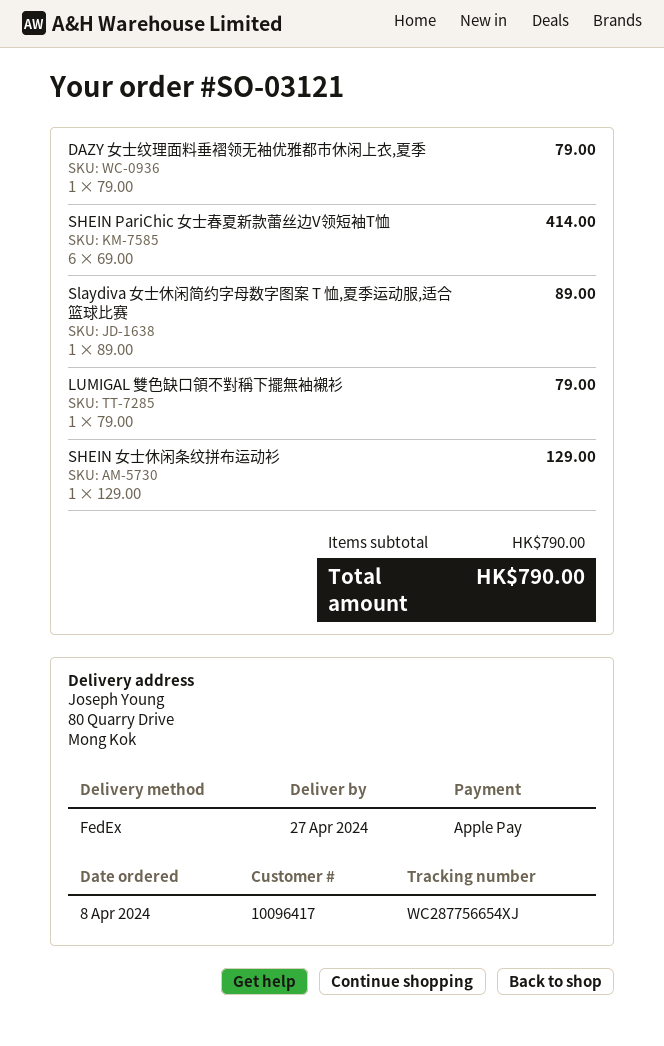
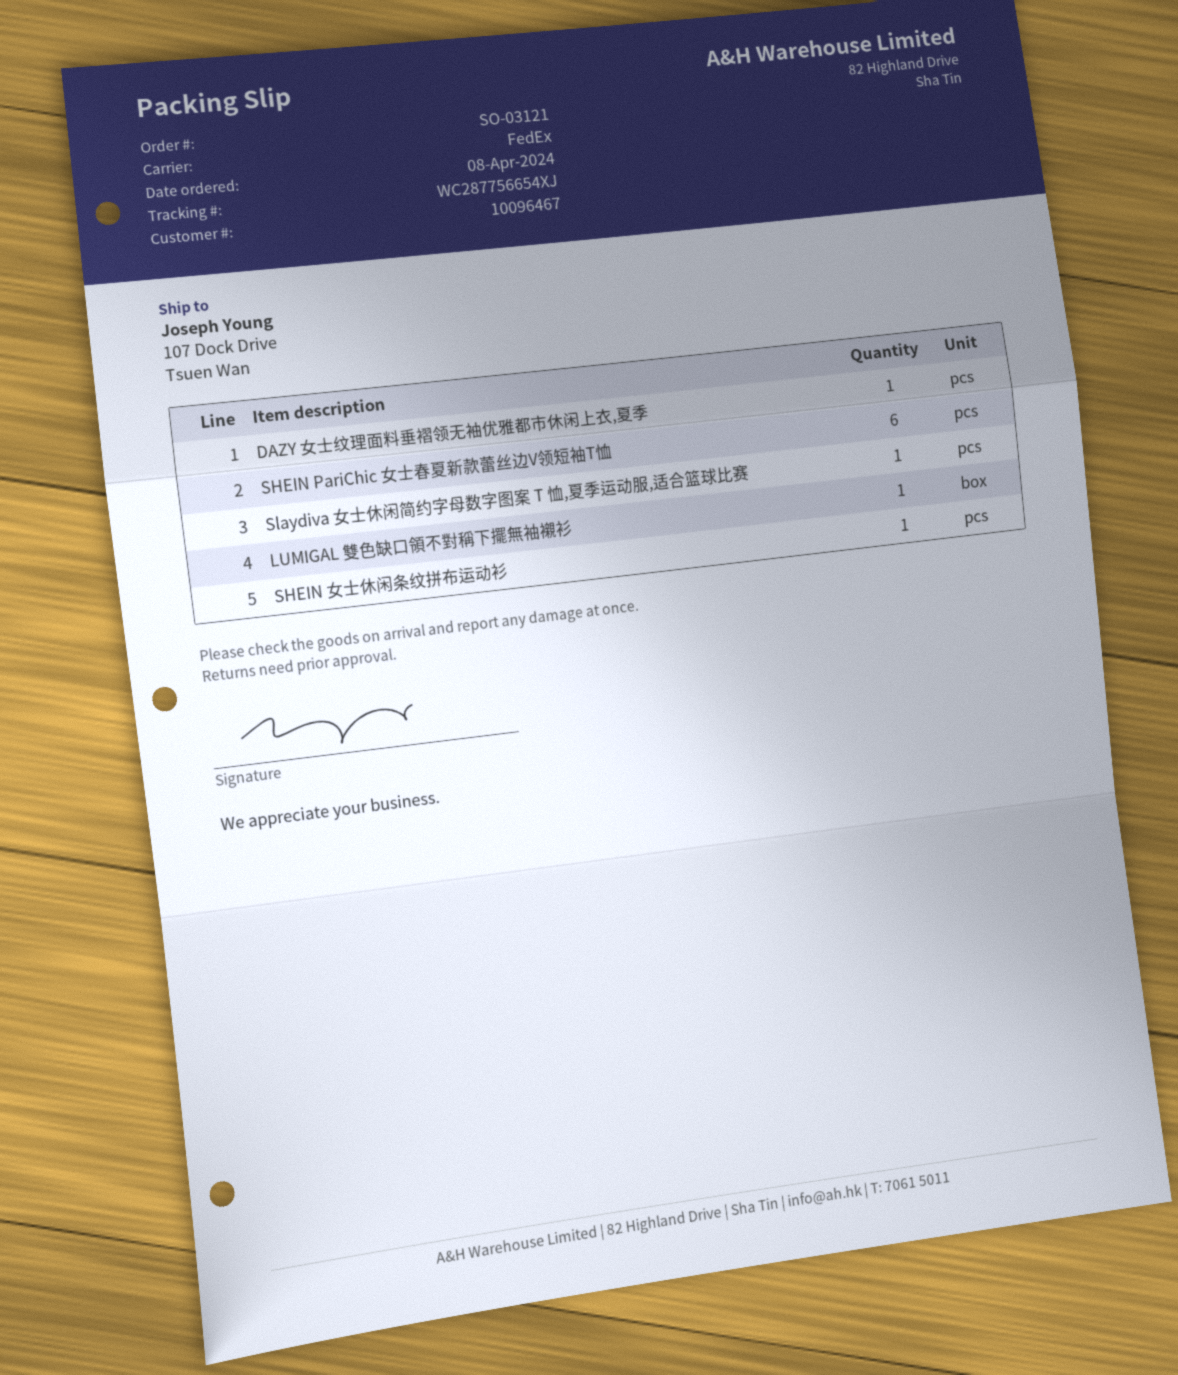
customer number: 10096417 -> 10096467
ship to: 80 Quarry Drive, Mong Kok -> 107 Dock Drive, Tsuen Wan

